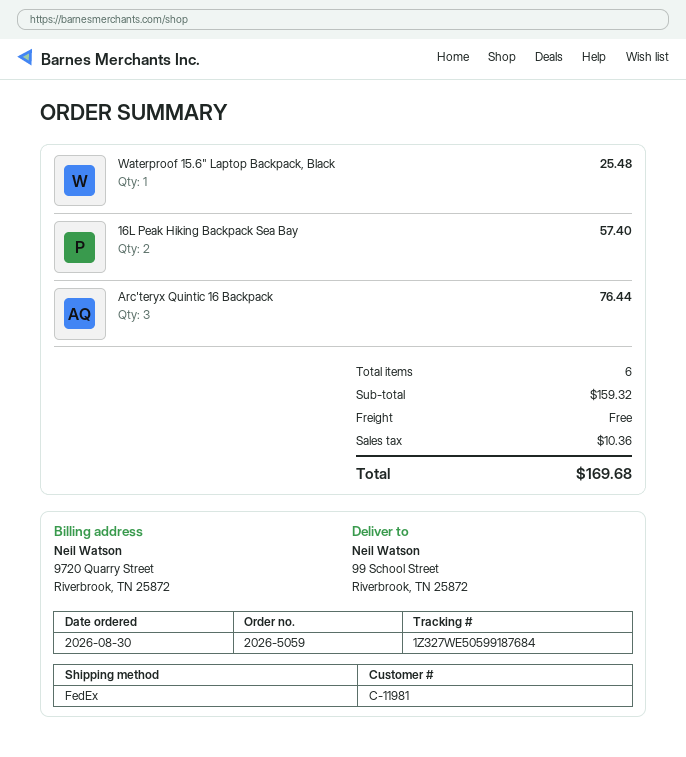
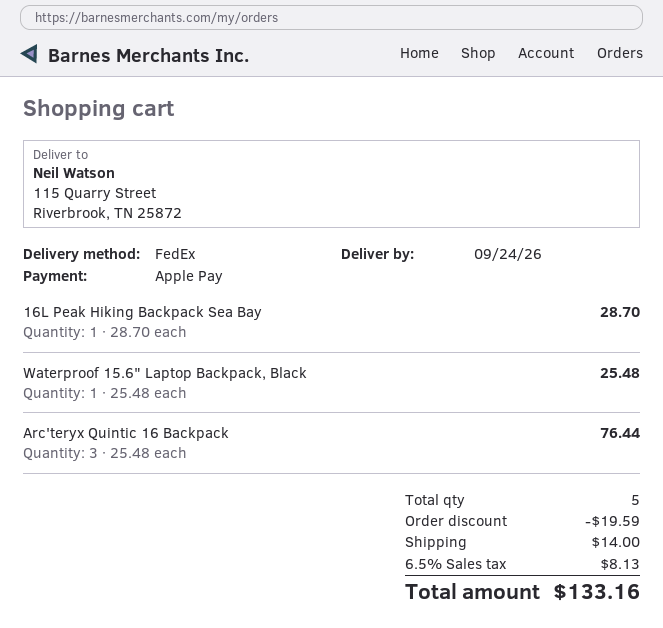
ship to: 99 School Street, Riverbrook, TN 25872 -> 115 Quarry Street, Riverbrook, TN 25872
16L Peak Hiking Backpack Sea Bay: 2 for 57.40 -> 1 for 28.70
total quantity: 6 -> 5
discount: none -> 19.59
shipping: 0.00 -> 14.00
tax: 10.36 -> 8.13
total: 169.68 -> 133.16

